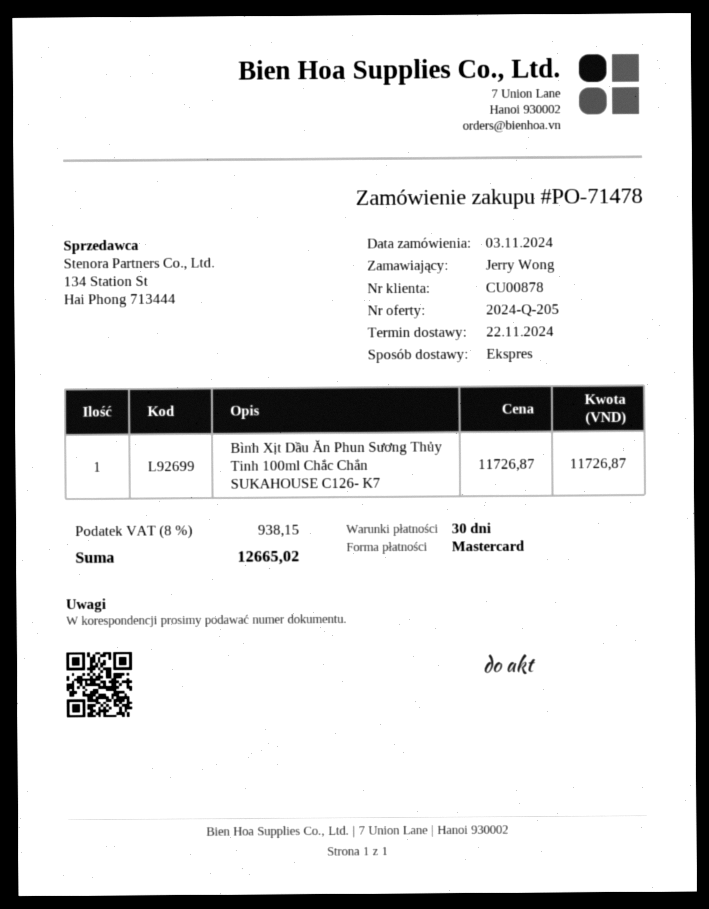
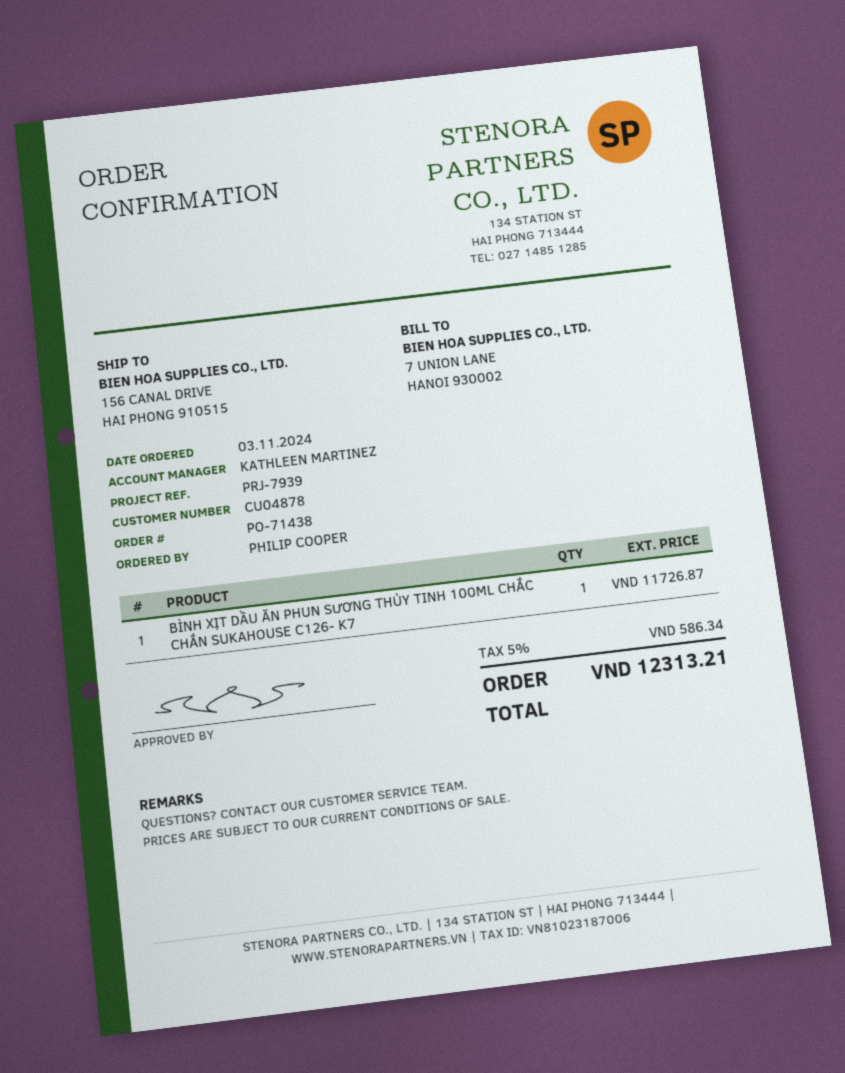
order number: PO-71478 -> PO-71438
customer number: CU00878 -> CU04878
ordered by: Jerry Wong -> PHILIP COOPER
tax: 8% = 938.15 -> 5% = 586.34
total: 12665.02 -> 12313.21

